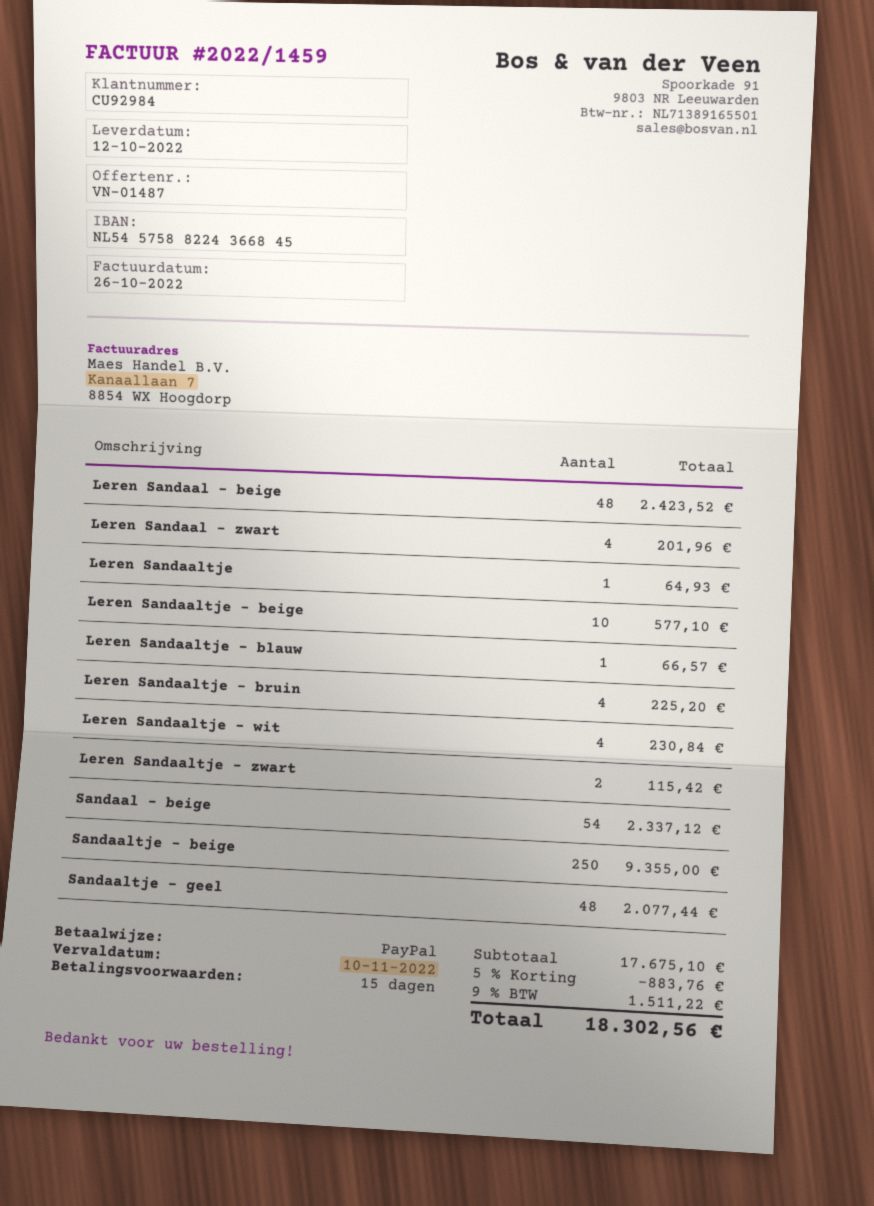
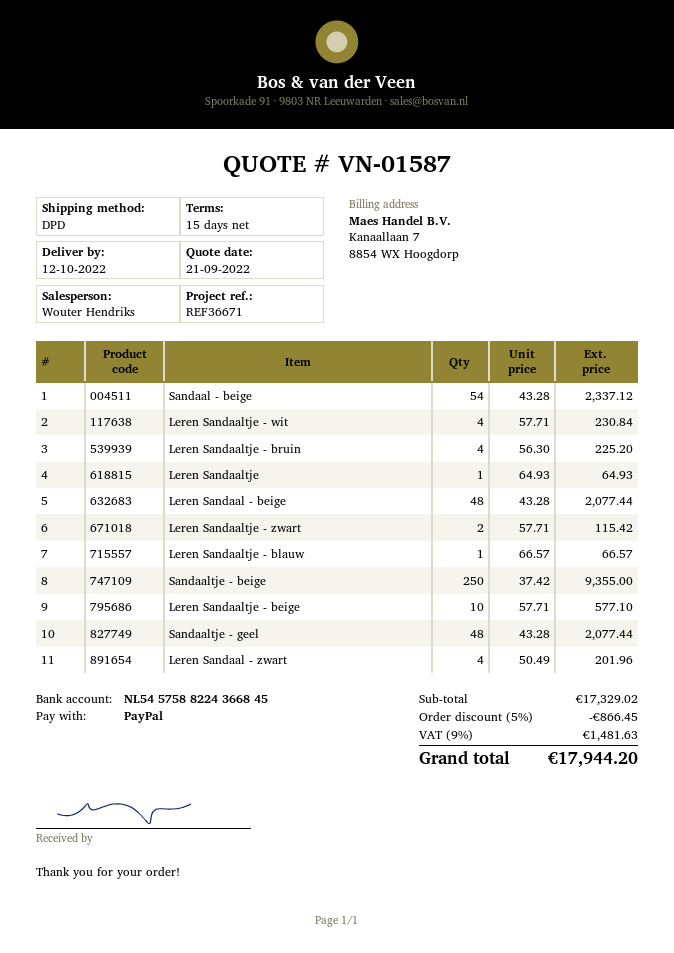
quote number: VN-01487 -> VN-01587
Leren Sandaal - beige: 48 for 2423.52 -> 48 for 2077.44
subtotal: 17675.10 -> 17329.02
discount: 5% = 883.76 -> 5% = 866.45
tax: 9% = 1511.22 -> 9% = 1481.63
total: 18302.56 -> 17944.20

